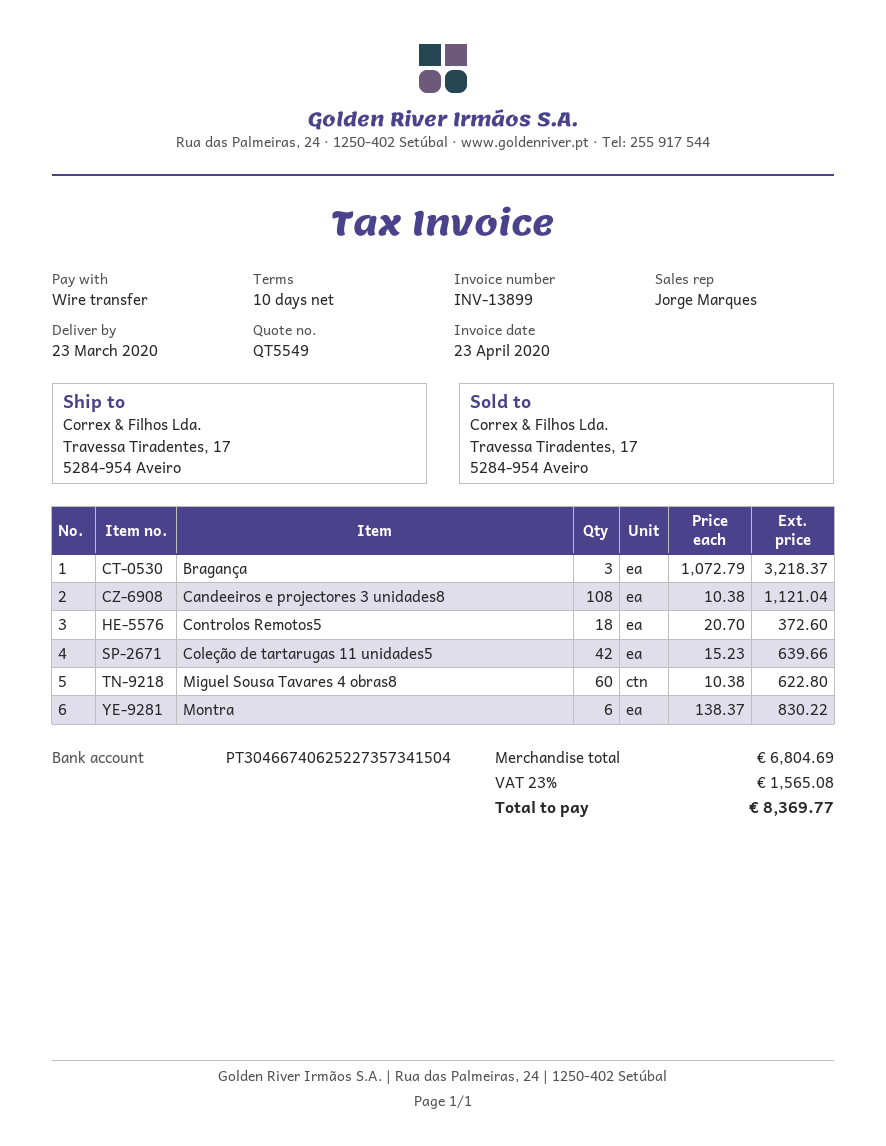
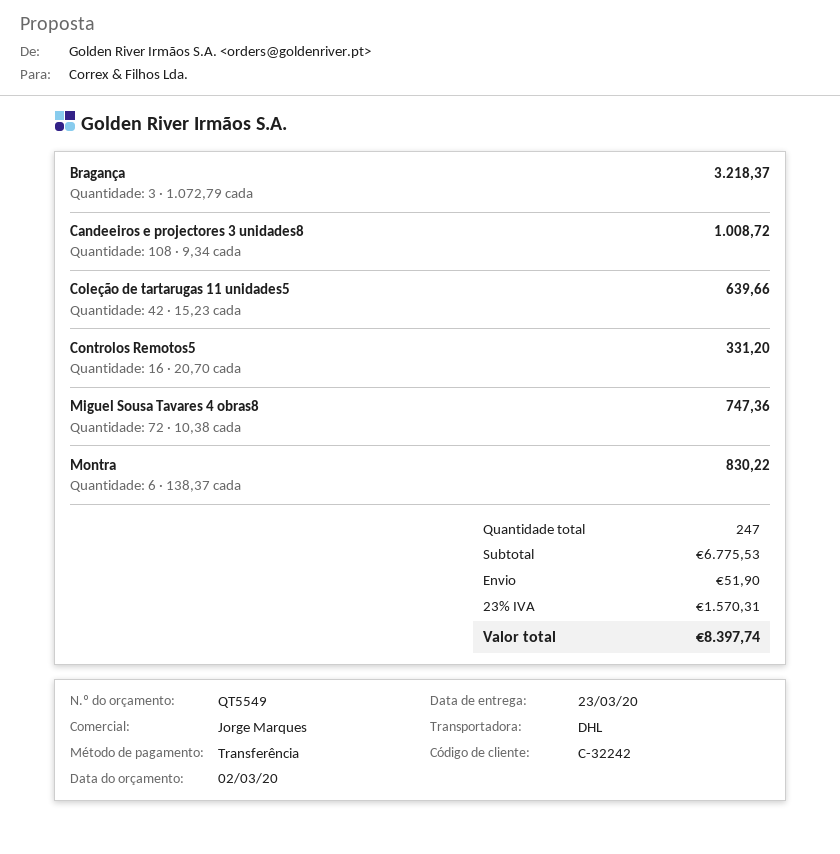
Candeeiros e projectores 3 unidades8: 108 x 10.38 = 1121.04 -> 108 x 9.34 = 1008.72
Controlos Remotos5: 18 x 20.70 = 372.60 -> 16 x 20.70 = 331.20
Miguel Sousa Tavares 4 obras8: 60 x 10.38 = 622.80 -> 72 x 10.38 = 747.36
subtotal: 6804.69 -> 6775.53
shipping: none -> 51.90
tax: 23% = 1565.08 -> 23% = 1570.31
total: 8369.77 -> 8397.74

